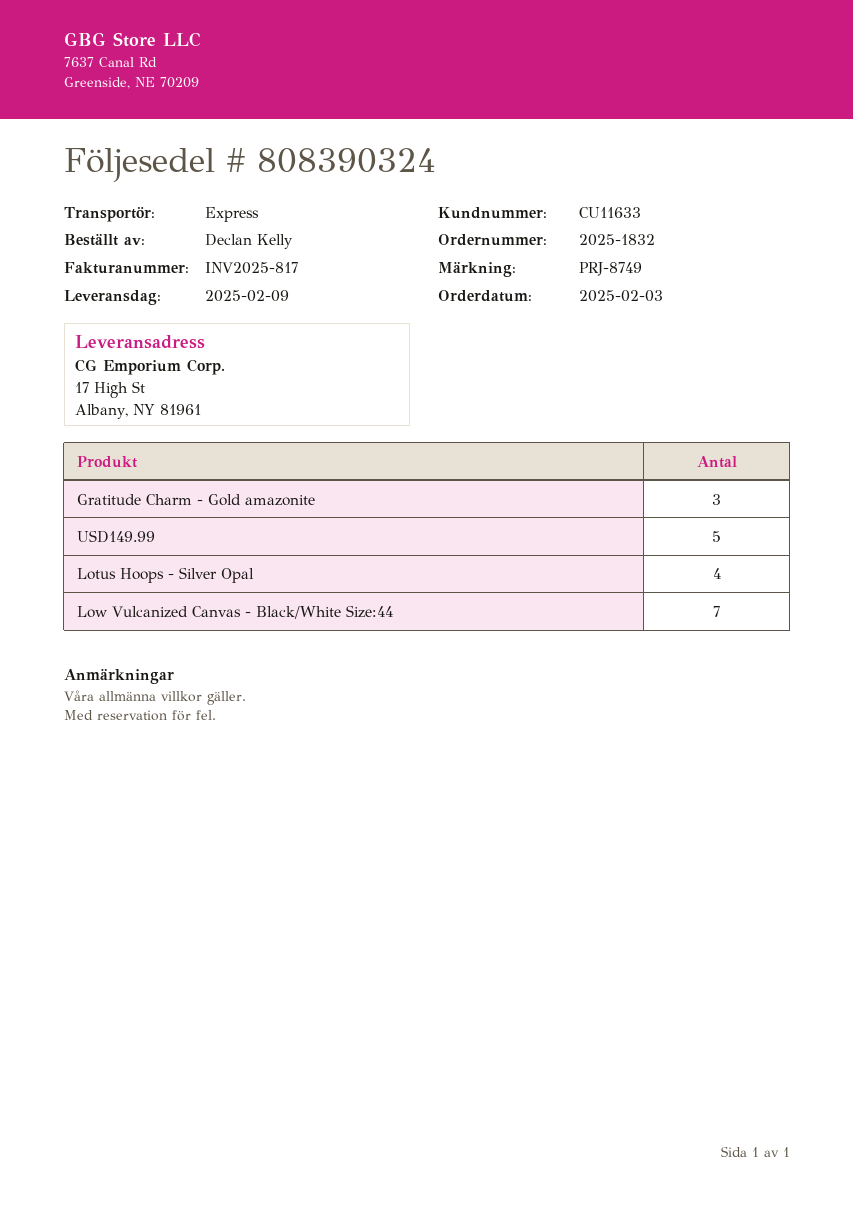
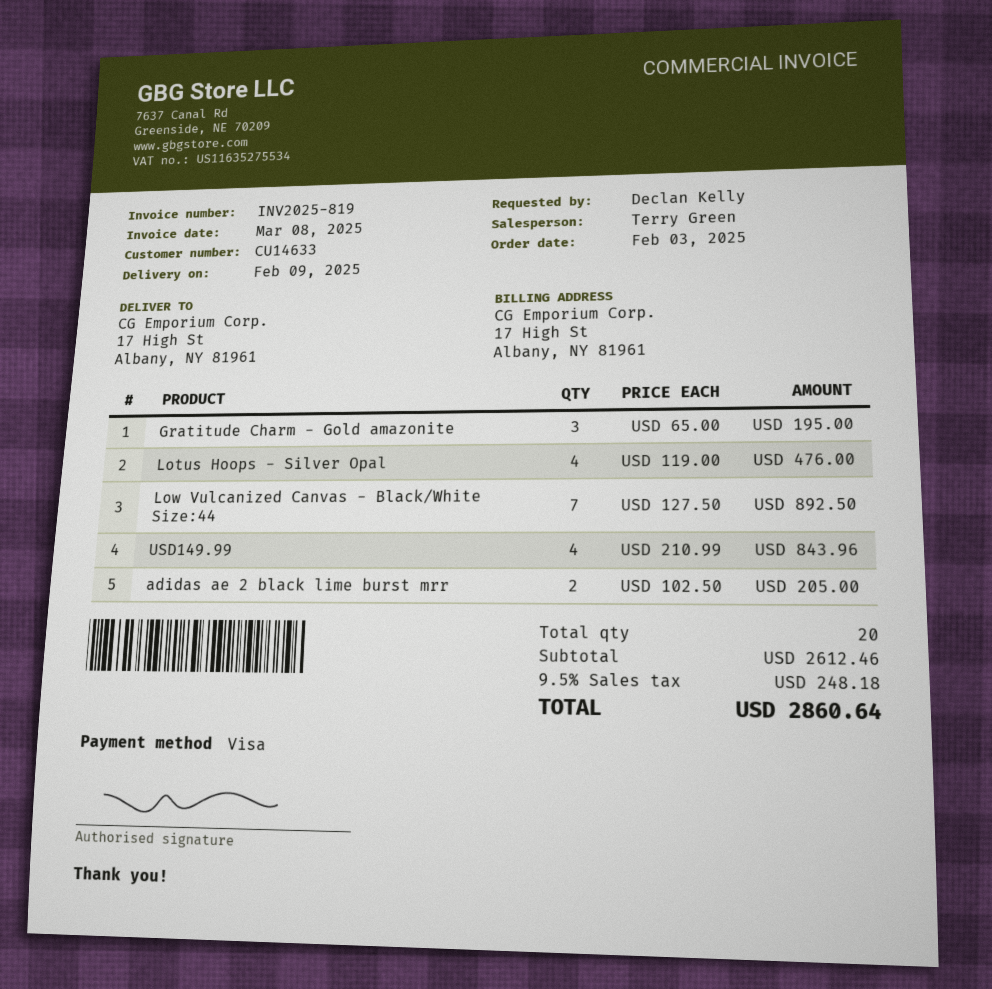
invoice number: INV2025-817 -> INV2025-819
customer number: CU11633 -> CU14633
USD149.99: 5 -> 4
adidas ae 2 black lime burst mrr: none -> 2

